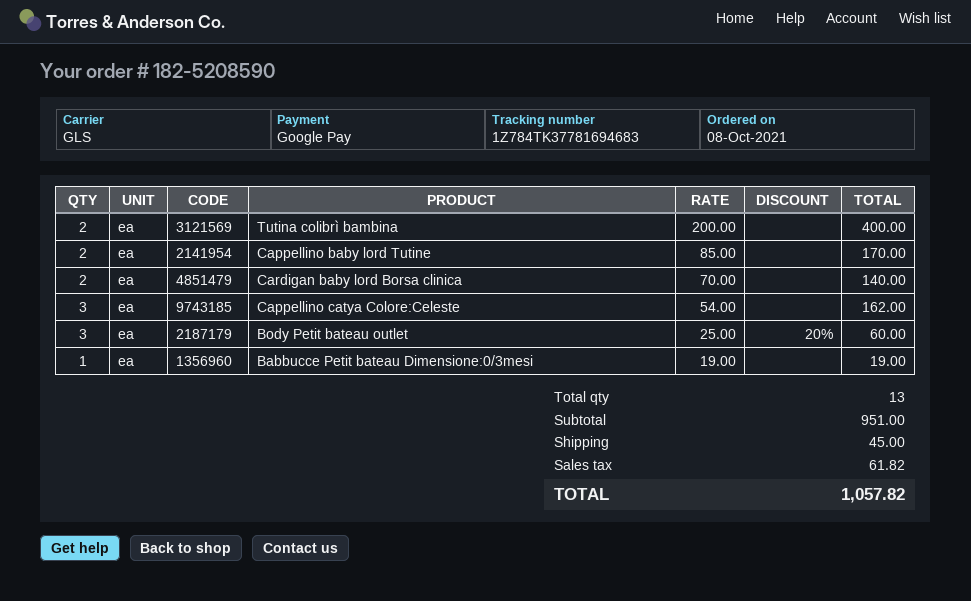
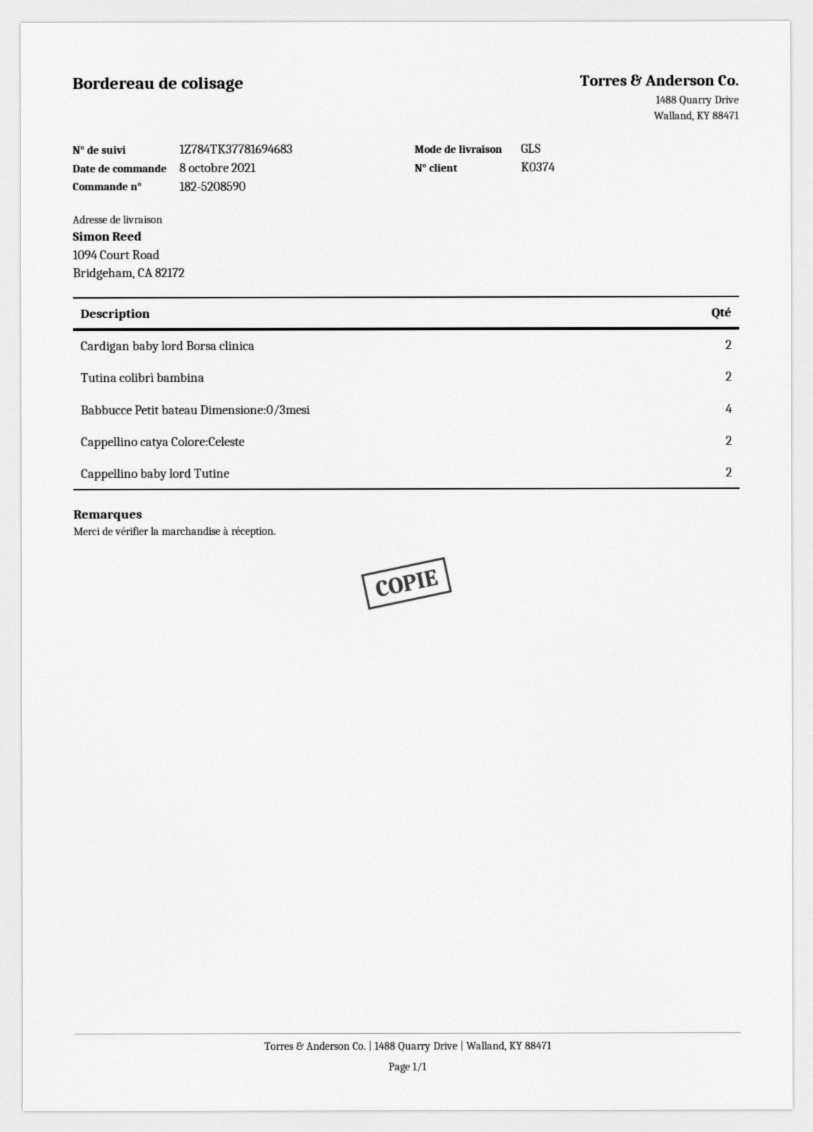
Cappellino catya Colore:Celeste: 3 -> 2
Body Petit bateau outlet: 3 -> none
Babbucce Petit bateau Dimensione:0/3mesi: 1 -> 4

